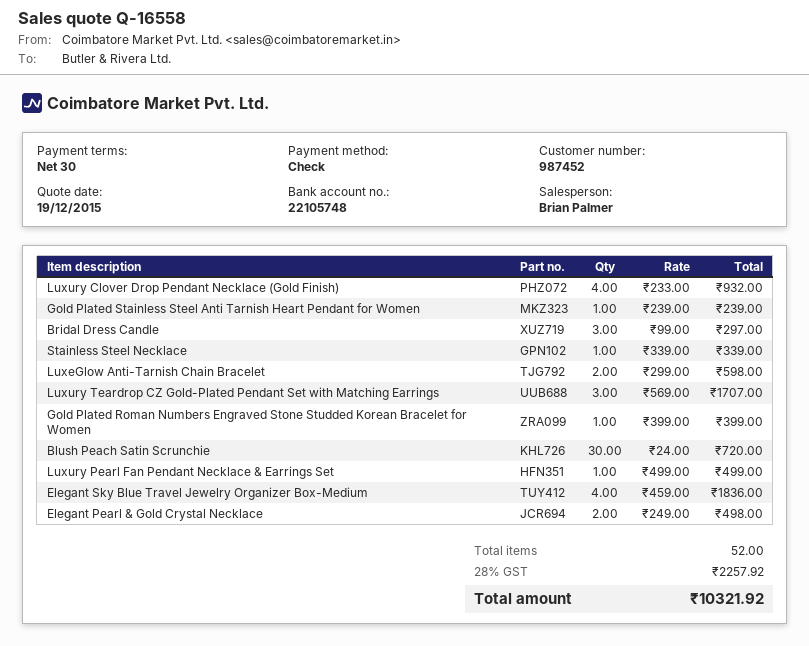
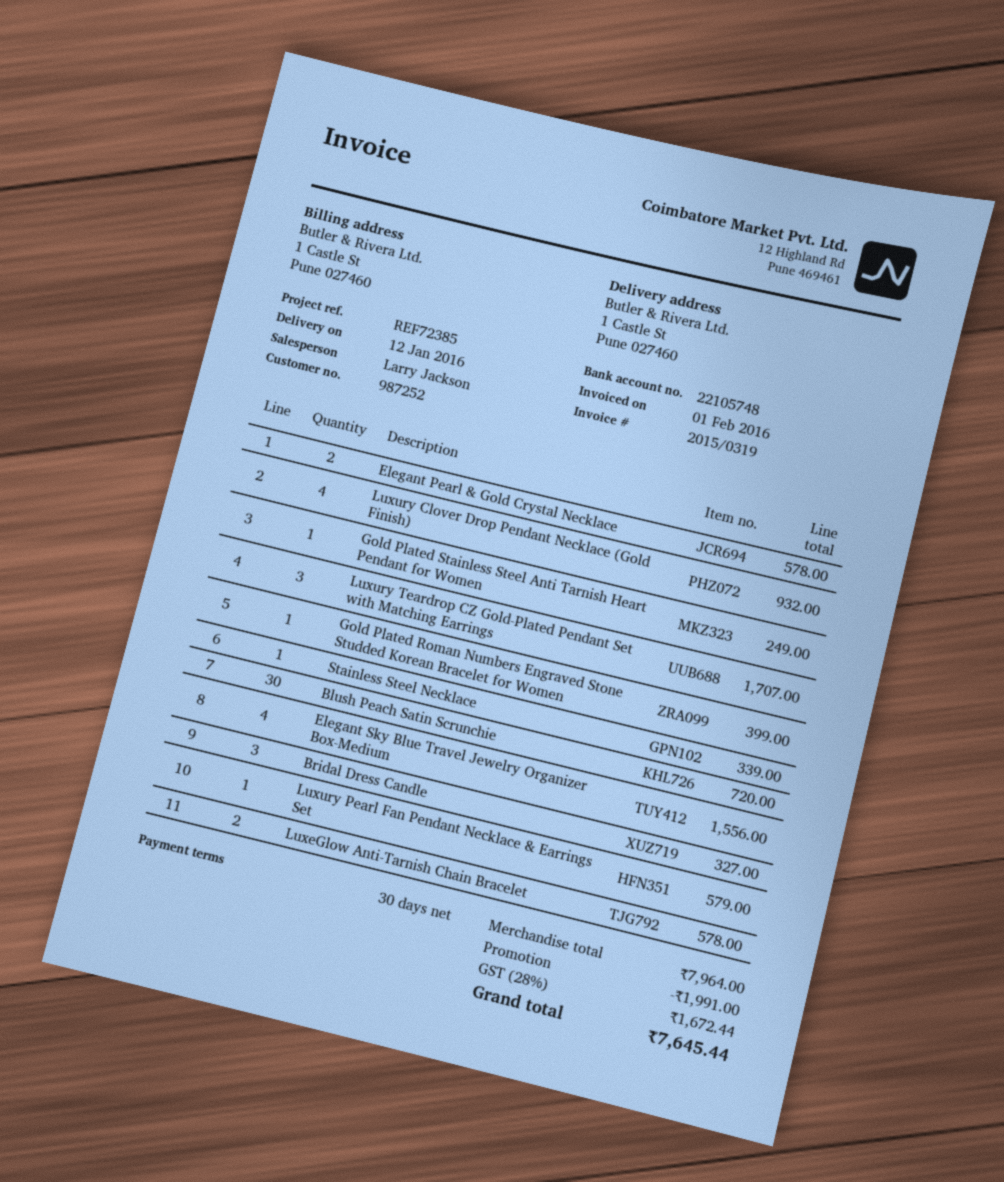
customer number: 987452 -> 987252
sales rep: Brian Palmer -> Larry Jackson
Gold Plated Stainless Steel Anti Tarnish Heart Pendant for Women: 1 for 239.00 -> 1 for 249.00
Bridal Dress Candle: 3 for 297.00 -> 3 for 327.00
LuxeGlow Anti-Tarnish Chain Bracelet: 2 for 598.00 -> 2 for 578.00
Luxury Pearl Fan Pendant Necklace & Earrings Set: 1 for 499.00 -> 1 for 579.00
Elegant Sky Blue Travel Jewelry Organizer Box-Medium: 4 for 1836.00 -> 4 for 1556.00
Elegant Pearl & Gold Crystal Necklace: 2 for 498.00 -> 2 for 578.00
discount: none -> 1991.00
tax: 28% = 2257.92 -> 28% = 1672.44
total: 10321.92 -> 7645.44

